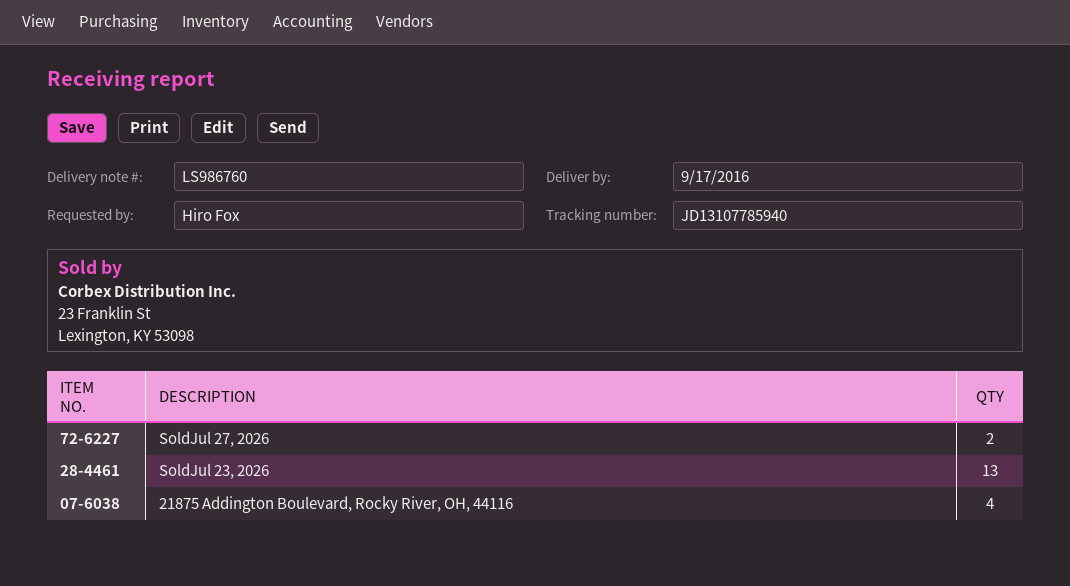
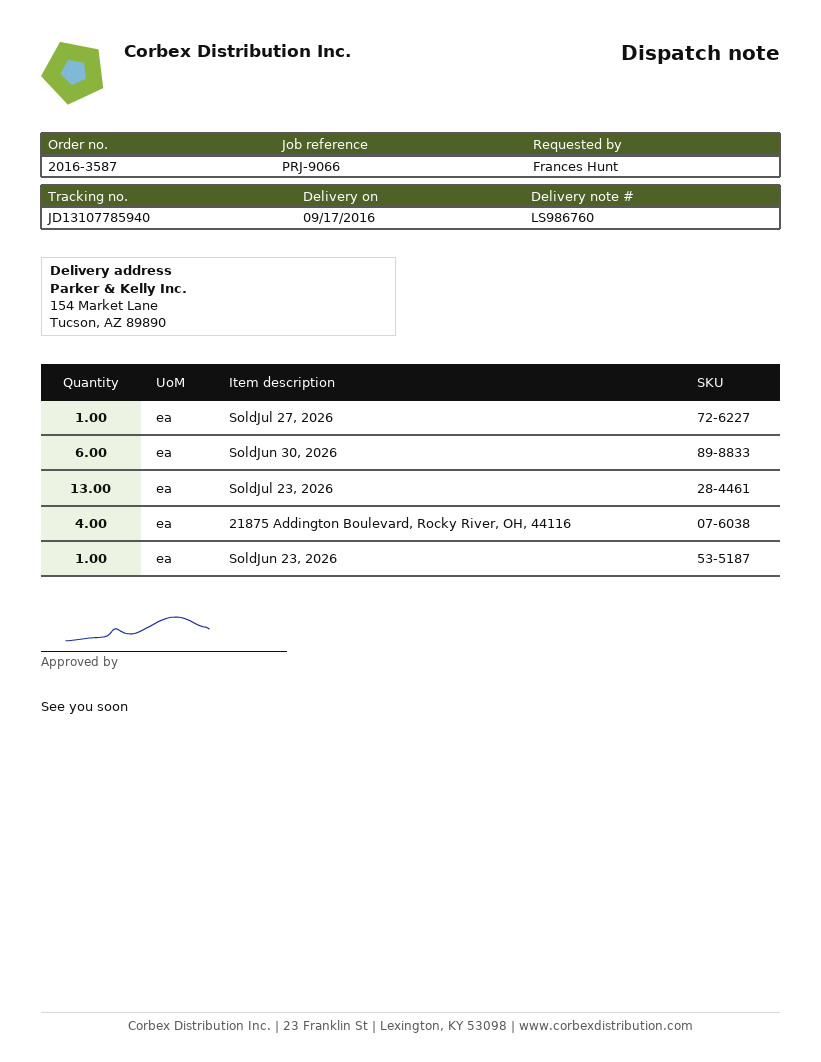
ordered by: Hiro Fox -> Frances Hunt
SoldJul 27, 2026: 2 -> 1
SoldJun 30, 2026: none -> 6
SoldJun 23, 2026: none -> 1

